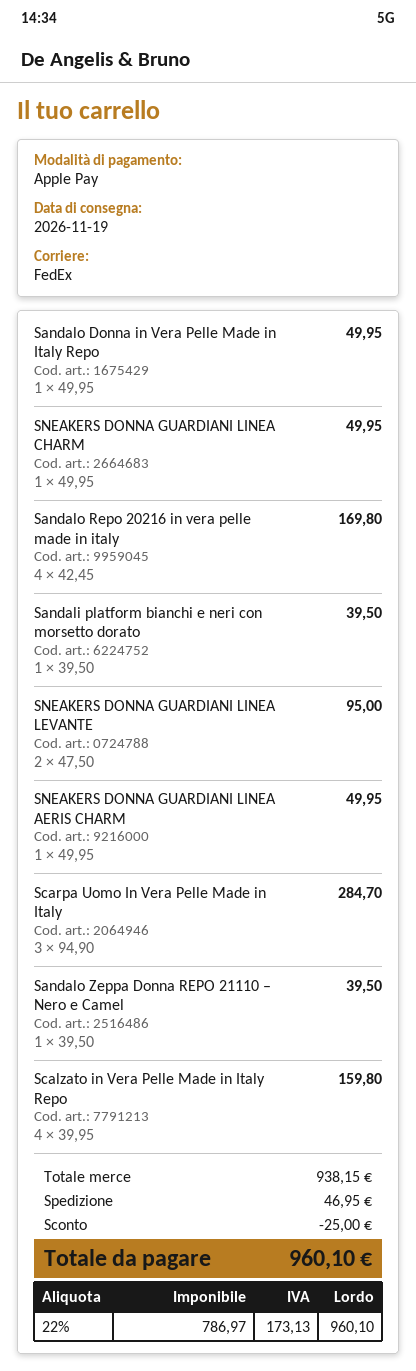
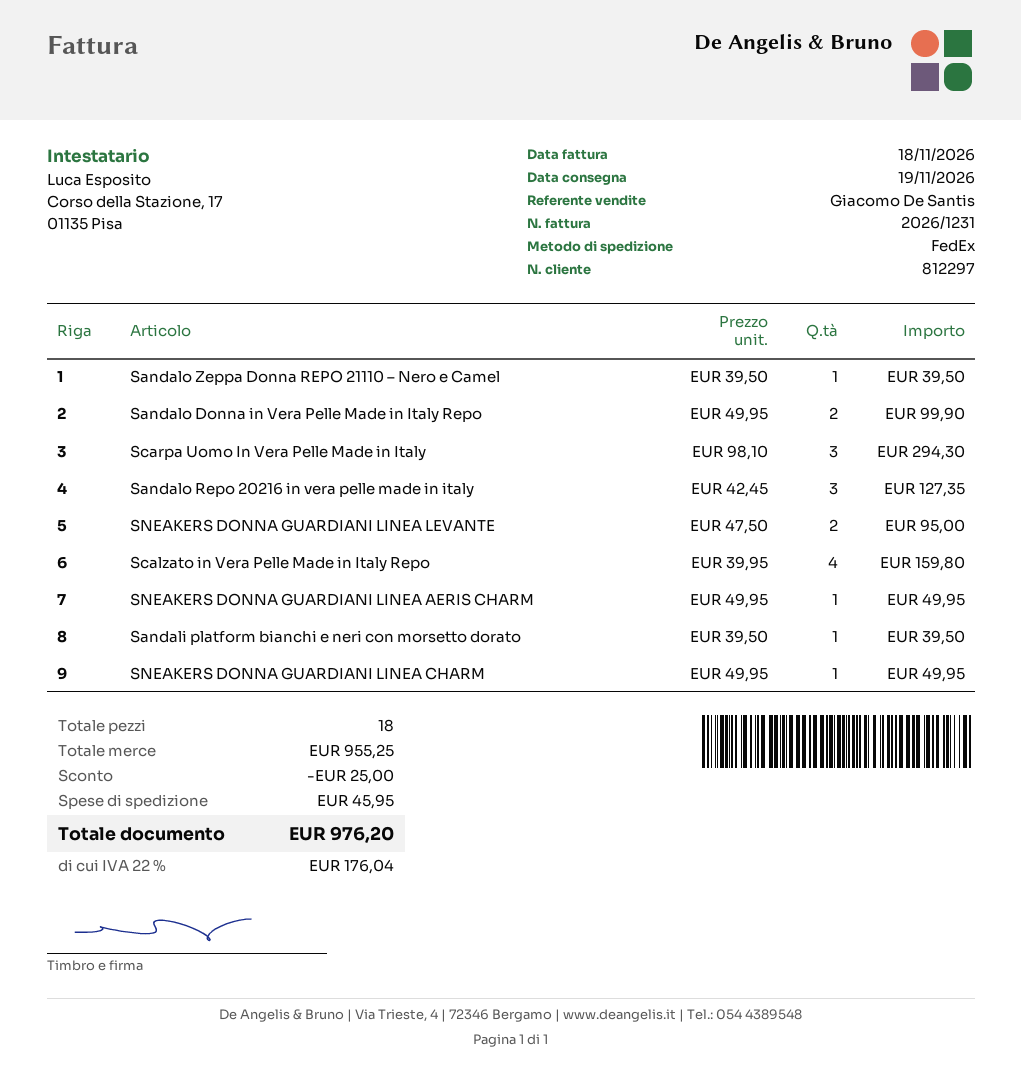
Sandalo Donna in Vera Pelle Made in Italy Repo: 1 x 49.95 = 49.95 -> 2 x 49.95 = 99.90
Sandalo Repo 20216 in vera pelle made in italy: 4 x 42.45 = 169.80 -> 3 x 42.45 = 127.35
Scarpa Uomo In Vera Pelle Made in Italy: 3 x 94.90 = 284.70 -> 3 x 98.10 = 294.30
subtotal: 938.15 -> 955.25
shipping: 46.95 -> 45.95
tax: 22% = 173.13 -> 22% = 176.04
total: 960.10 -> 976.20

